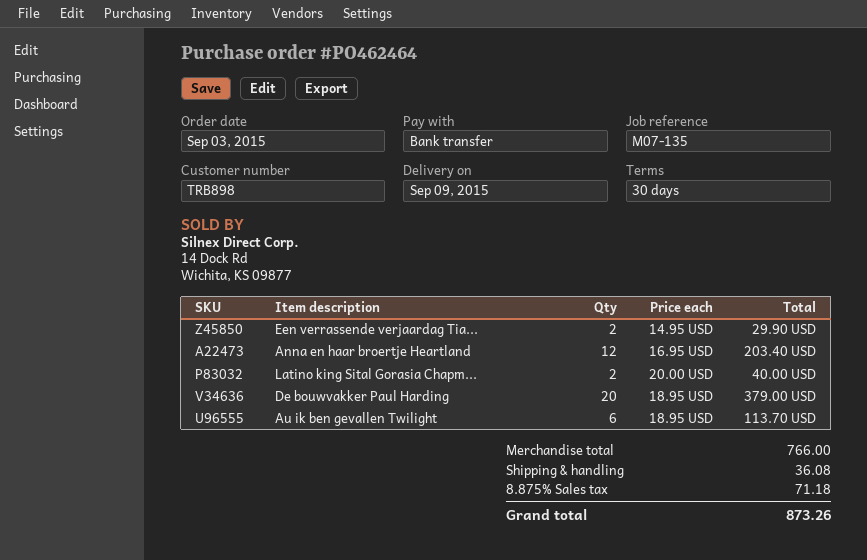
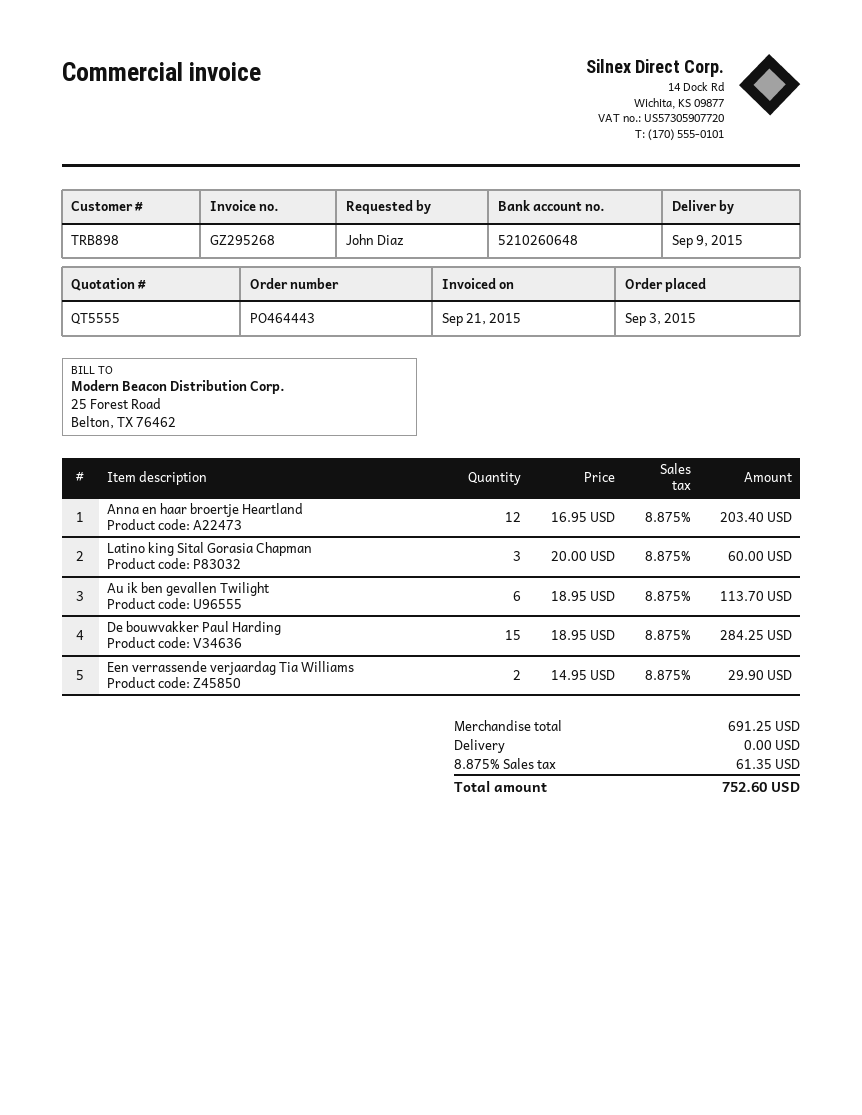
order number: PO462464 -> PO464443
Latino king Sital Gorasia Chapm...: 2 x 20.00 = 40.00 -> 3 x 20.00 = 60.00
De bouwvakker Paul Harding: 20 x 18.95 = 379.00 -> 15 x 18.95 = 284.25
subtotal: 766.00 -> 691.25
shipping: 36.08 -> 0.00
tax: 8.875% = 71.18 -> 8.875% = 61.35
total: 873.26 -> 752.60

